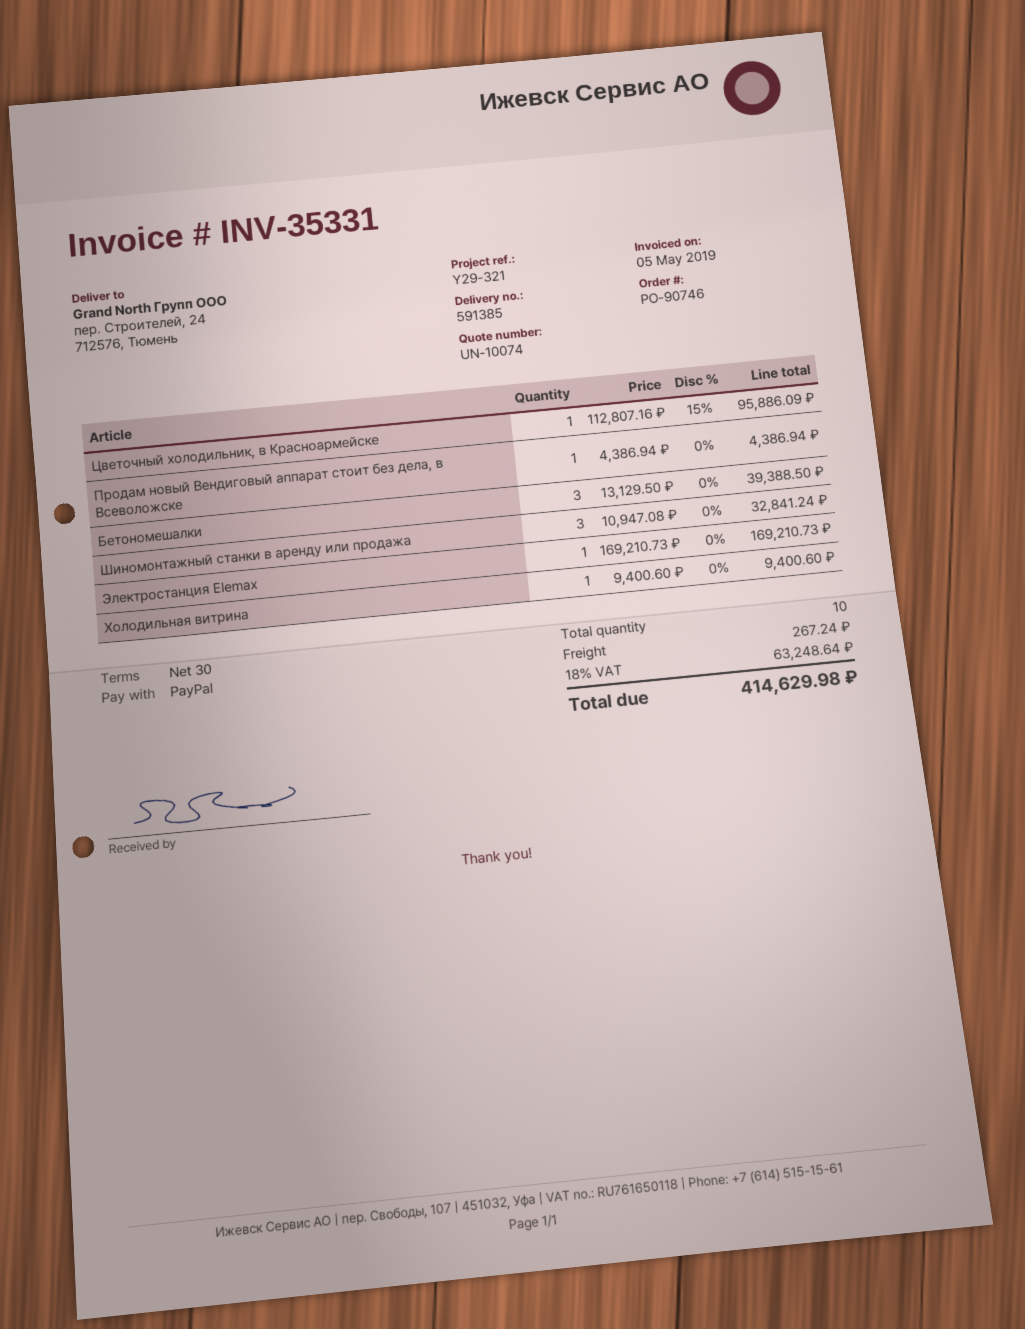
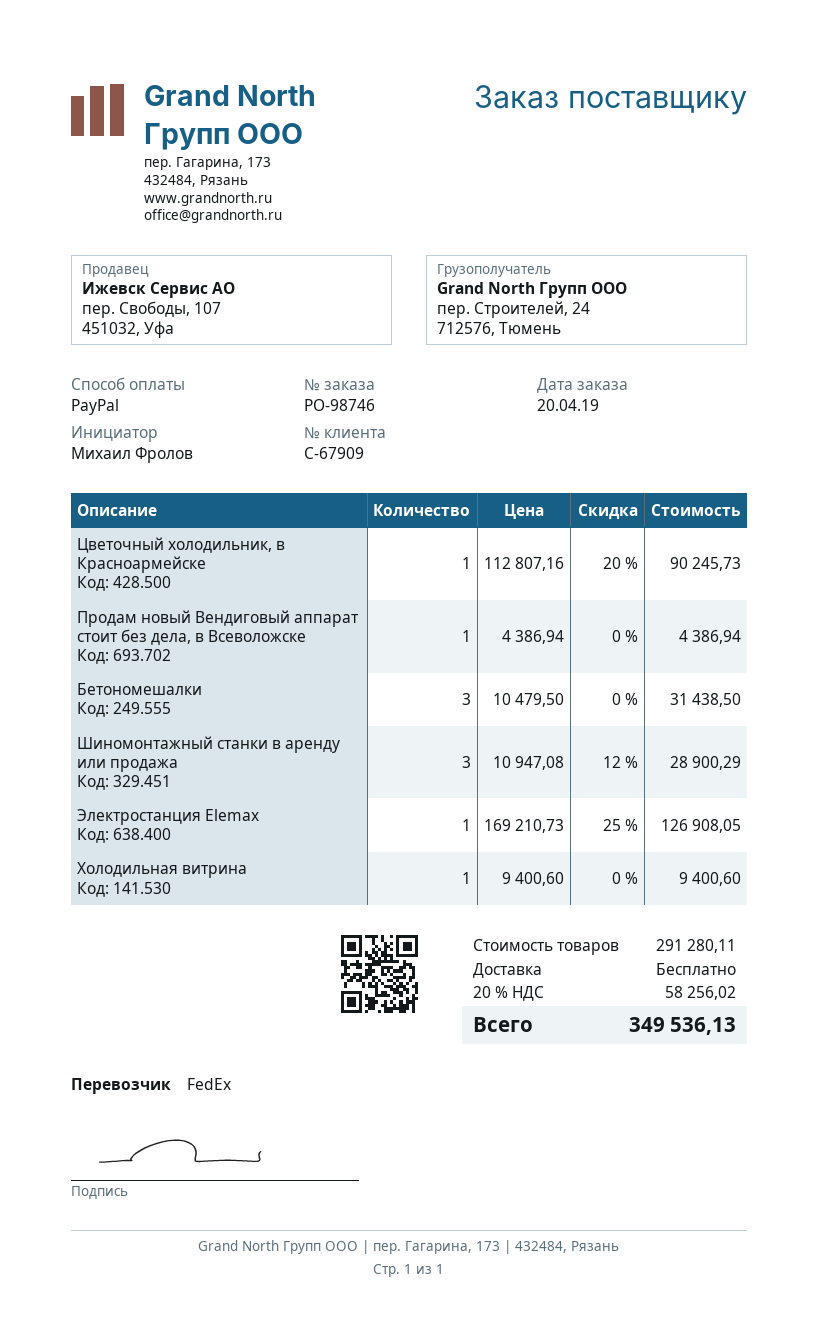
order number: PO-90746 -> PO-98746
Цветочный холодильник, в Красноармейске: 1 x 112807.16 - 15% = 95886.09 -> 1 x 112807.16 - 20% = 90245.73
Бетономешалки: 3 x 13129.50 = 39388.50 -> 3 x 10479.50 = 31438.50
Шиномонтажный станки в аренду или продажа: 3 x 10947.08 = 32841.24 -> 3 x 10947.08 - 12% = 28900.29
Электростанция Elemax: 1 x 169210.73 = 169210.73 -> 1 x 169210.73 - 25% = 126908.05
shipping: 267.24 -> 0.00
tax: 18% = 63248.64 -> 20% = 58256.02
total: 414629.98 -> 349536.13

